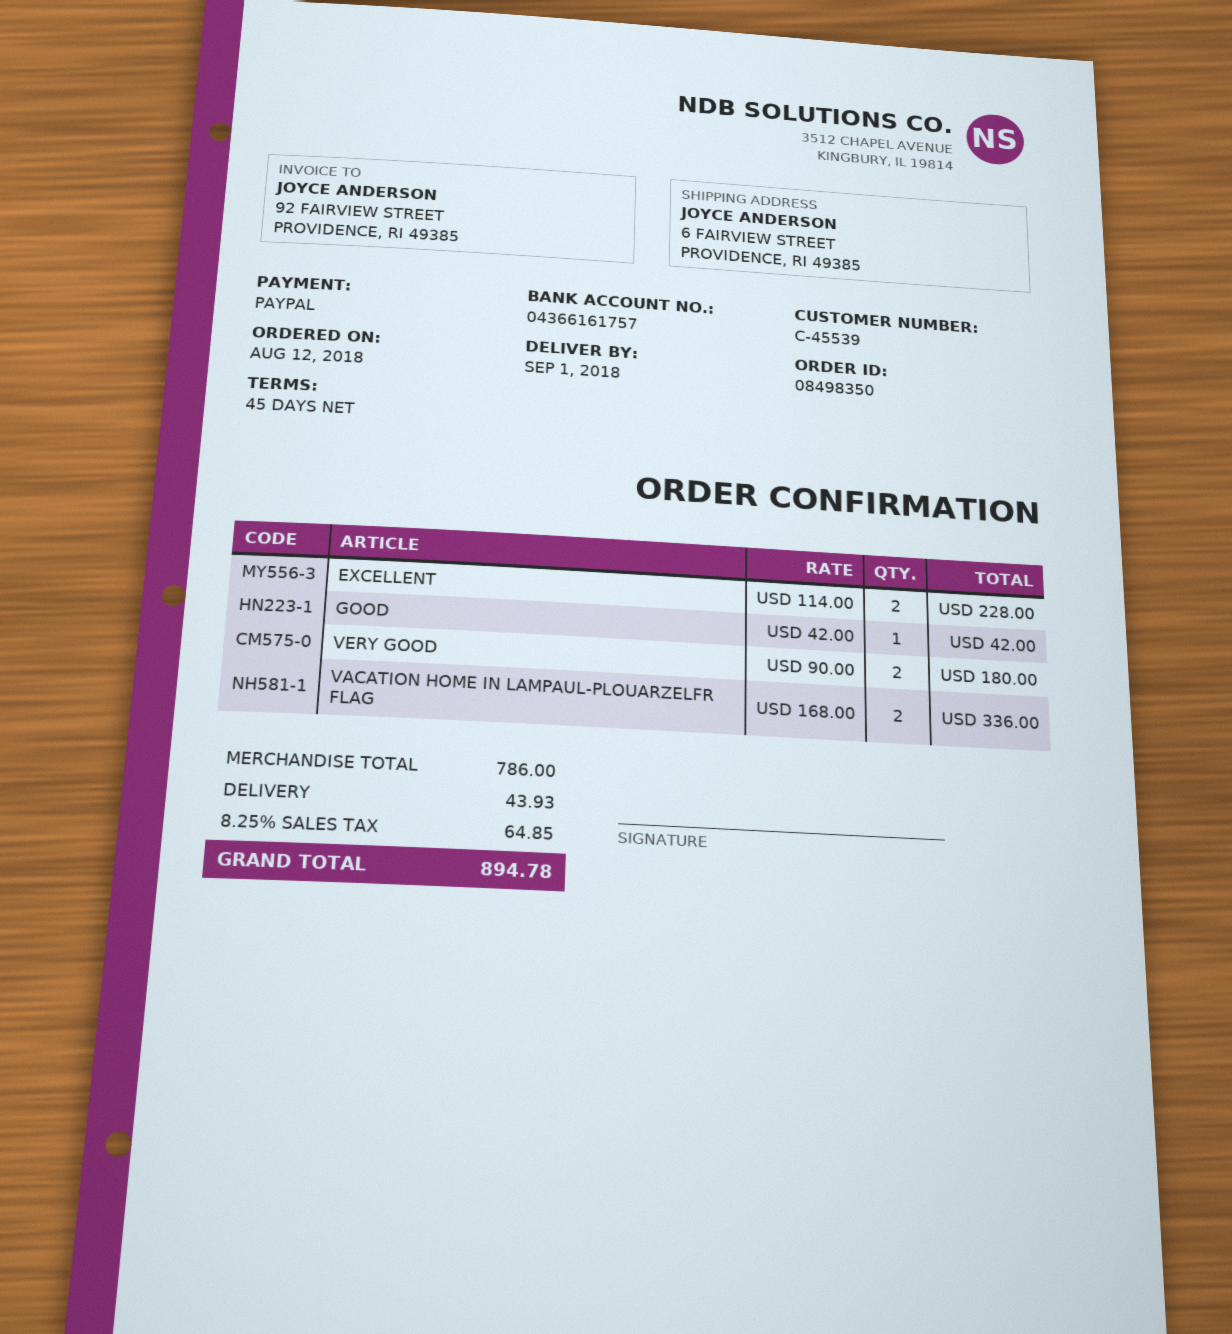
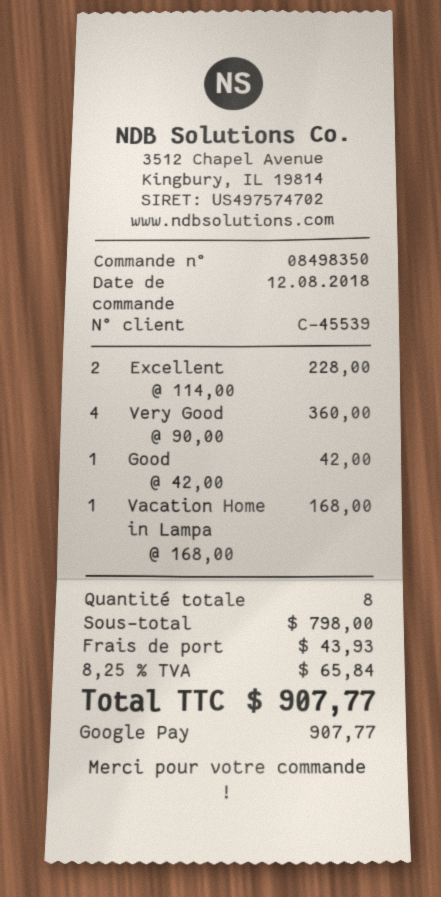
payment method: PayPal -> Google Pay
VERY GOOD: 2 x 90.00 = 180.00 -> 4 x 90.00 = 360.00
VACATION HOME IN LAMPAUL-PLOUARZELFR FLAG: 2 x 168.00 = 336.00 -> 1 x 168.00 = 168.00
subtotal: 786.00 -> 798.00
tax: 8.25% = 64.85 -> 8.25% = 65.84
total: 894.78 -> 907.77

